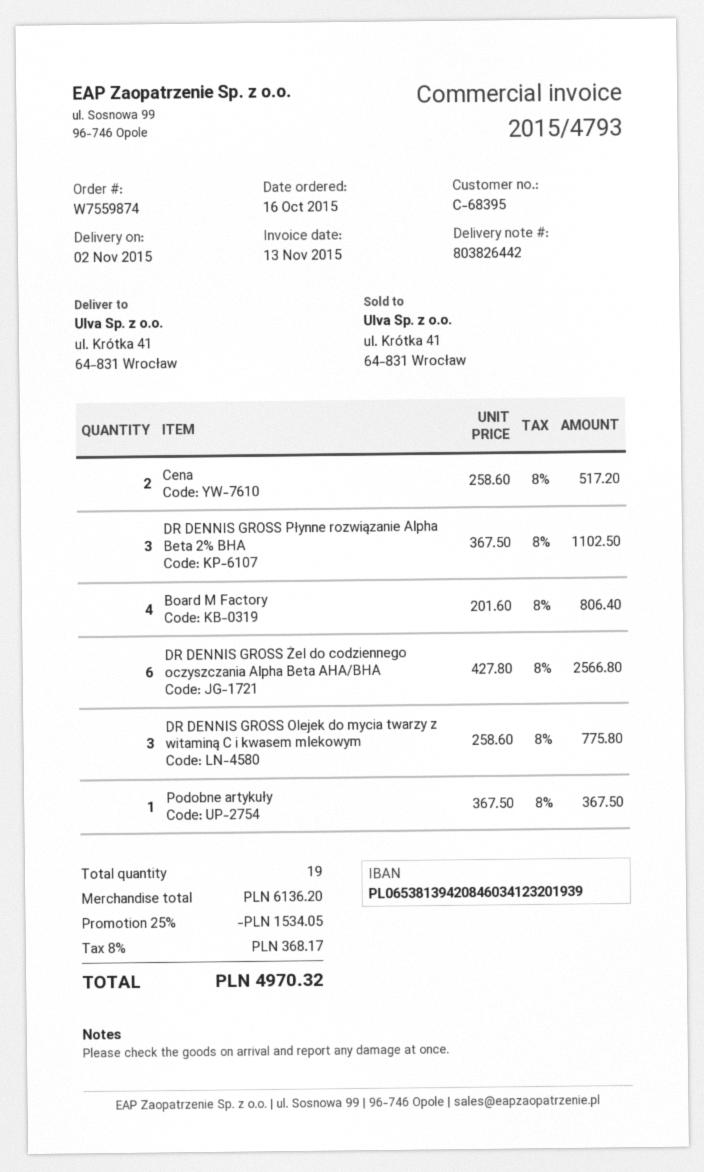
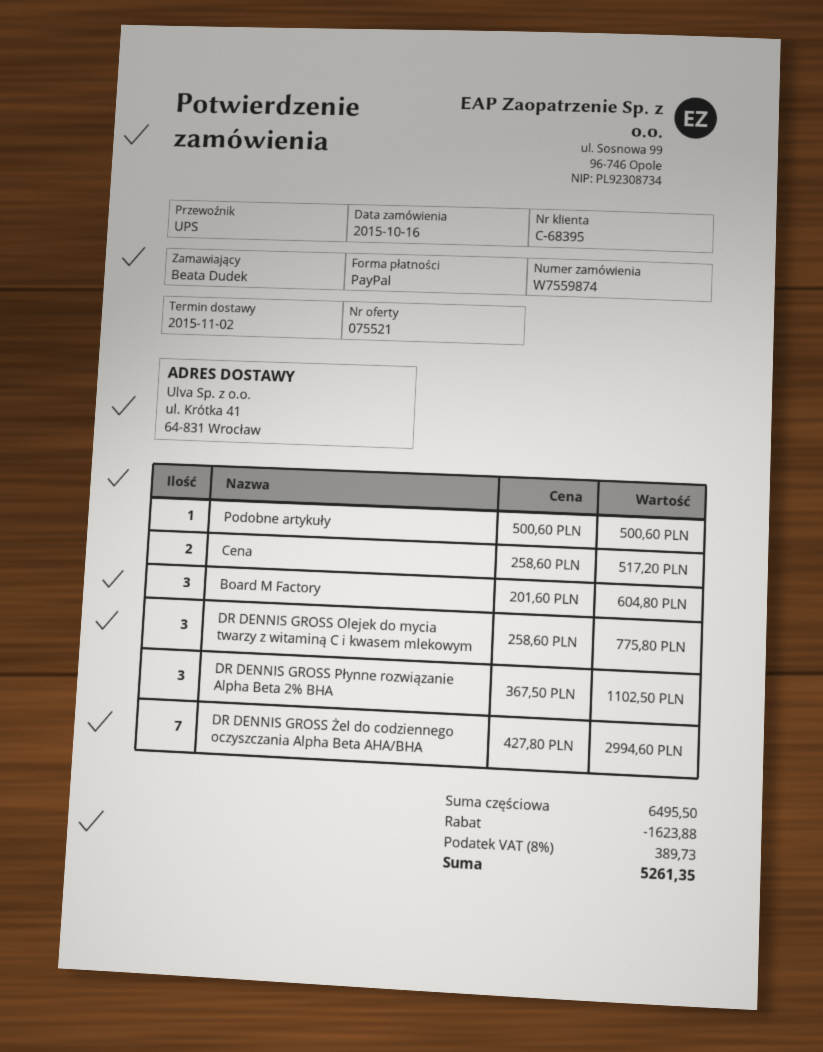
Board M Factory: 4 x 201.60 = 806.40 -> 3 x 201.60 = 604.80
DR DENNIS GROSS Żel do codziennego oczyszczania Alpha Beta AHA/BHA: 6 x 427.80 = 2566.80 -> 7 x 427.80 = 2994.60
Podobne artykuły: 1 x 367.50 = 367.50 -> 1 x 500.60 = 500.60
subtotal: 6136.20 -> 6495.50
discount: 1534.05 -> 1623.88
tax: 8% = 368.17 -> 8% = 389.73
total: 4970.32 -> 5261.35

